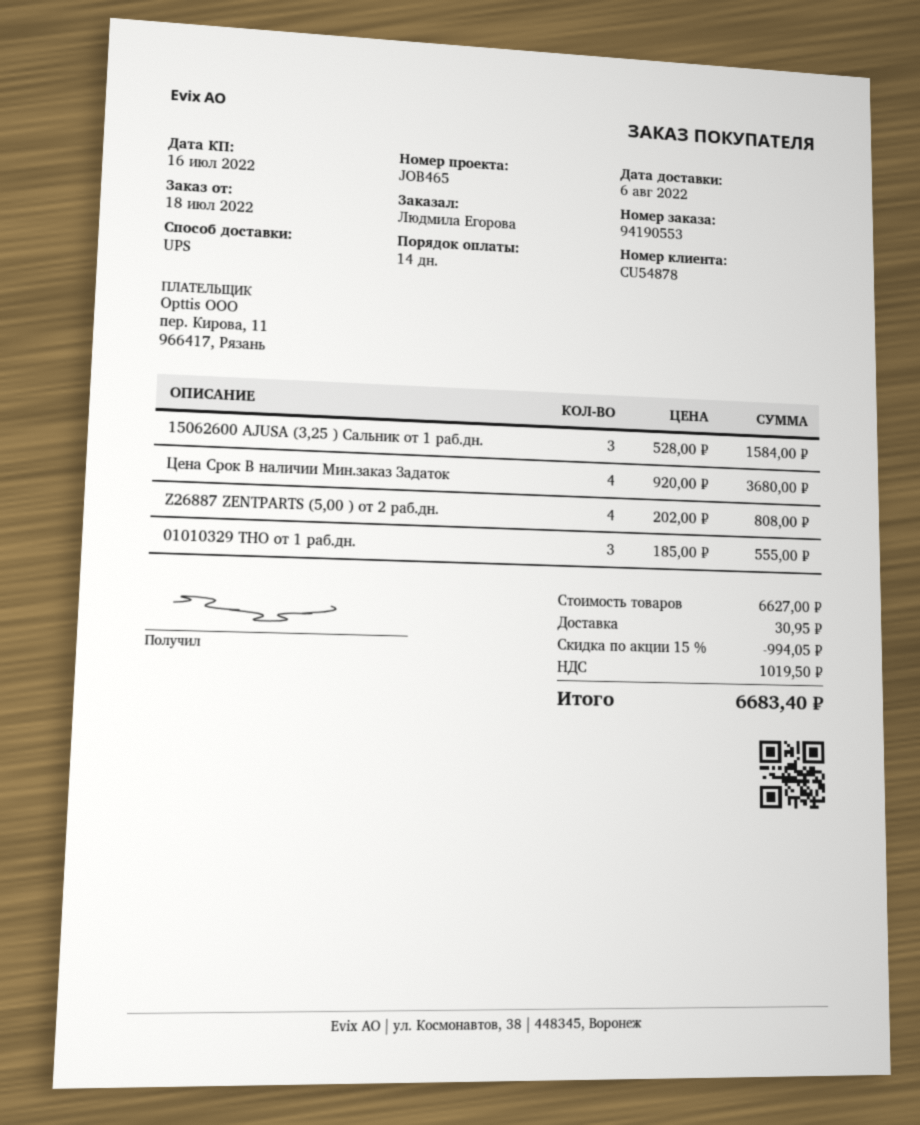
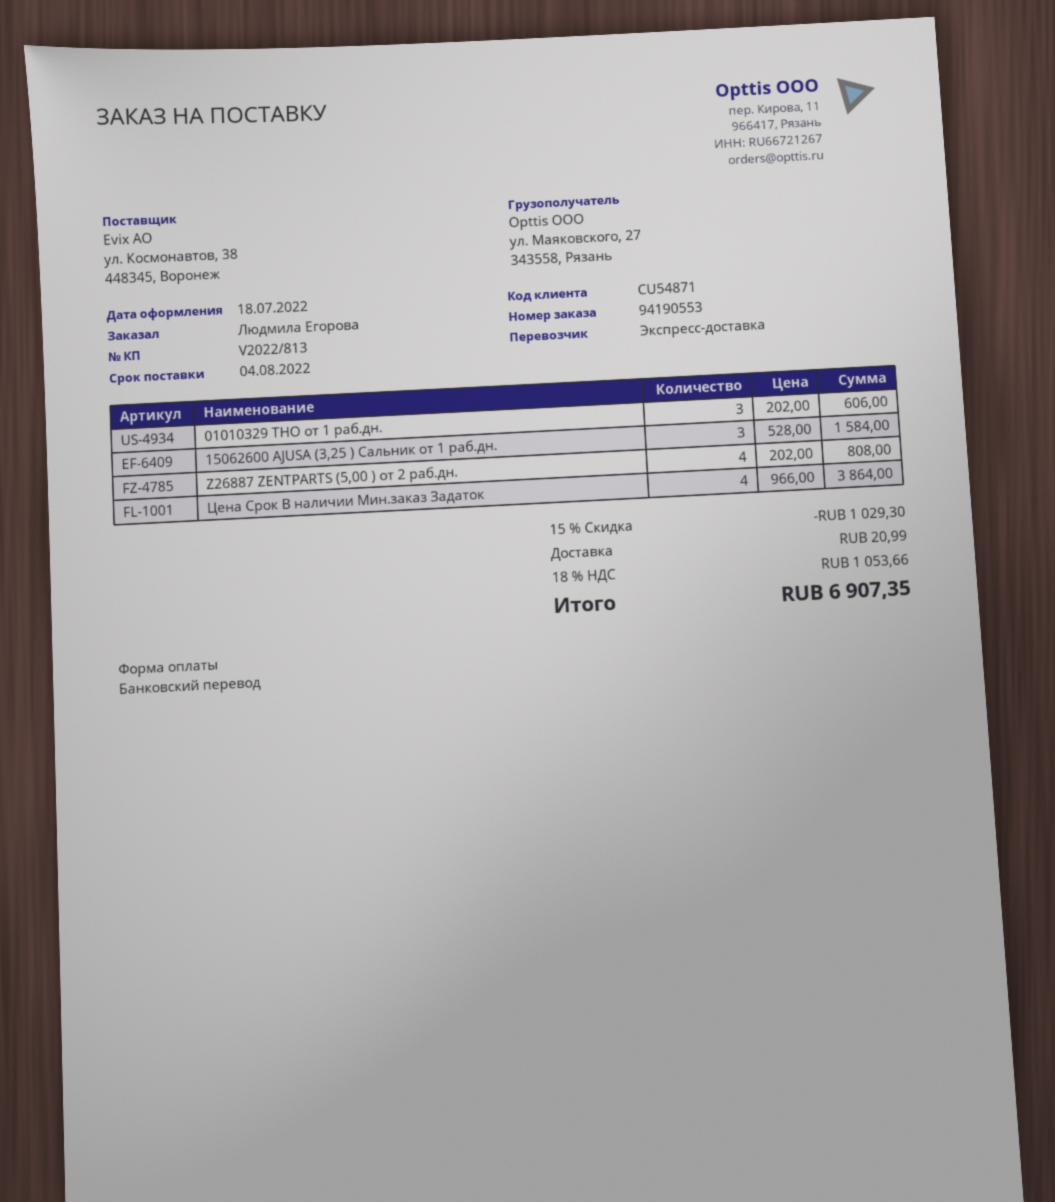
delivery date: 2022-08-06 -> 2022-08-04
customer number: CU54878 -> CU54871
shipping method: UPS -> express
Цена Срок В наличии Мин.заказ Задаток: 4 x 920.00 = 3680.00 -> 4 x 966.00 = 3864.00
01010329 THO от 1 раб.дн.: 3 x 185.00 = 555.00 -> 3 x 202.00 = 606.00
discount: 15% = 994.05 -> 15% = 1029.30
shipping: 30.95 -> 20.99
tax: 1019.50 -> 1053.66
total: 6683.40 -> 6907.35

